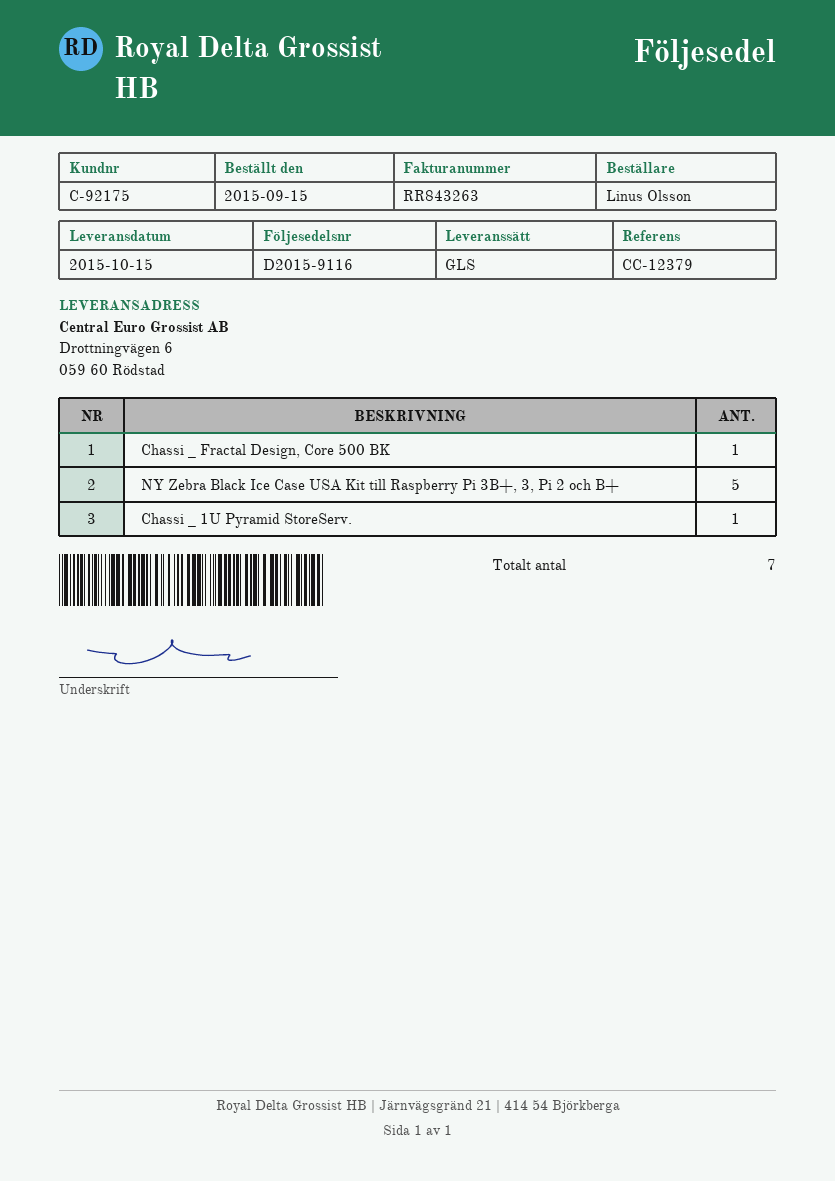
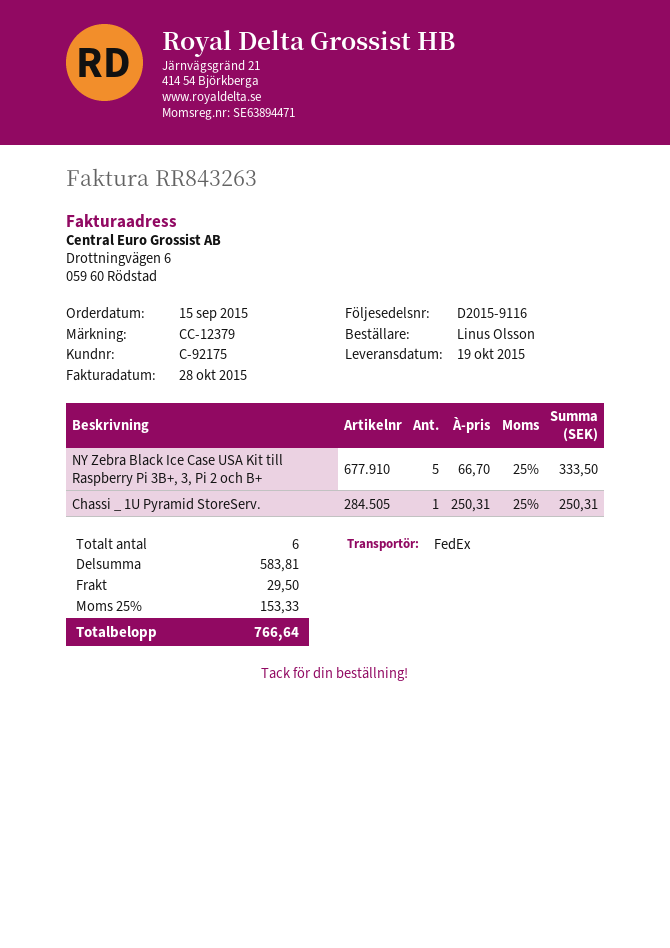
delivery date: 2015-10-15 -> 2015-10-19
shipping method: GLS -> FedEx
Chassi _ Fractal Design, Core 500 BK: 1 -> none
total quantity: 7 -> 6

